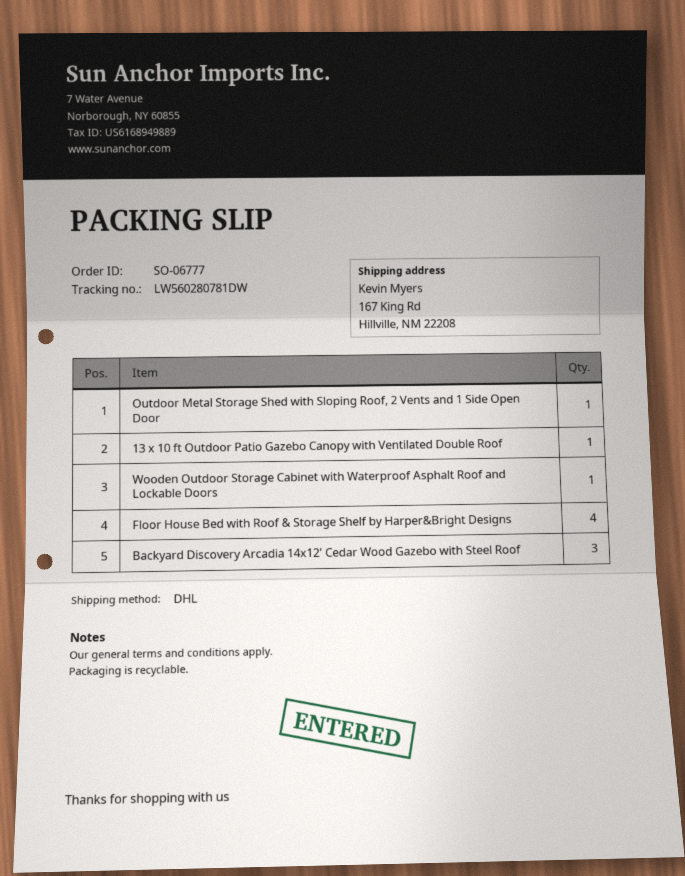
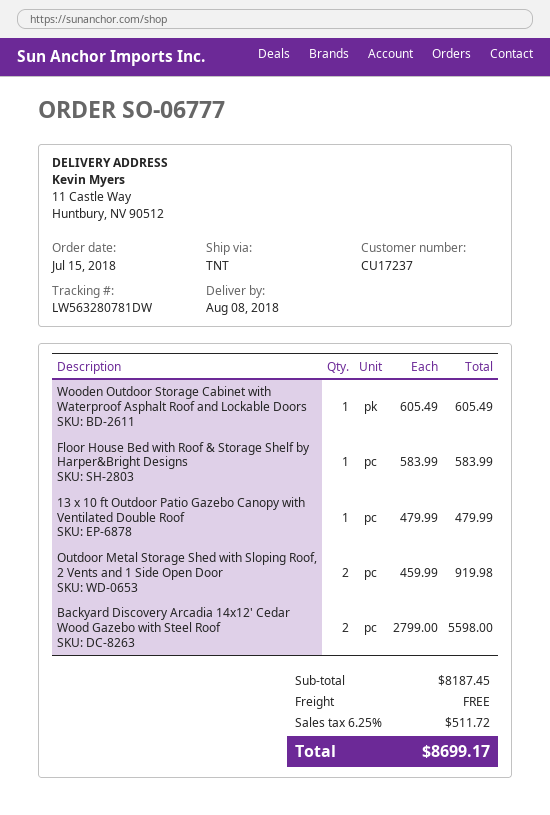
shipping method: DHL -> TNT
tracking number: LW560280781DW -> LW563280781DW
ship to: 167 King Rd, Hillville, NM 22208 -> 11 Castle Way, Huntbury, NV 90512
Outdoor Metal Storage Shed with Sloping Roof, 2 Vents and 1 Side Open Door: 1 -> 2
Floor House Bed with Roof & Storage Shelf by Harper&Bright Designs: 4 -> 1
Backyard Discovery Arcadia 14x12' Cedar Wood Gazebo with Steel Roof: 3 -> 2

